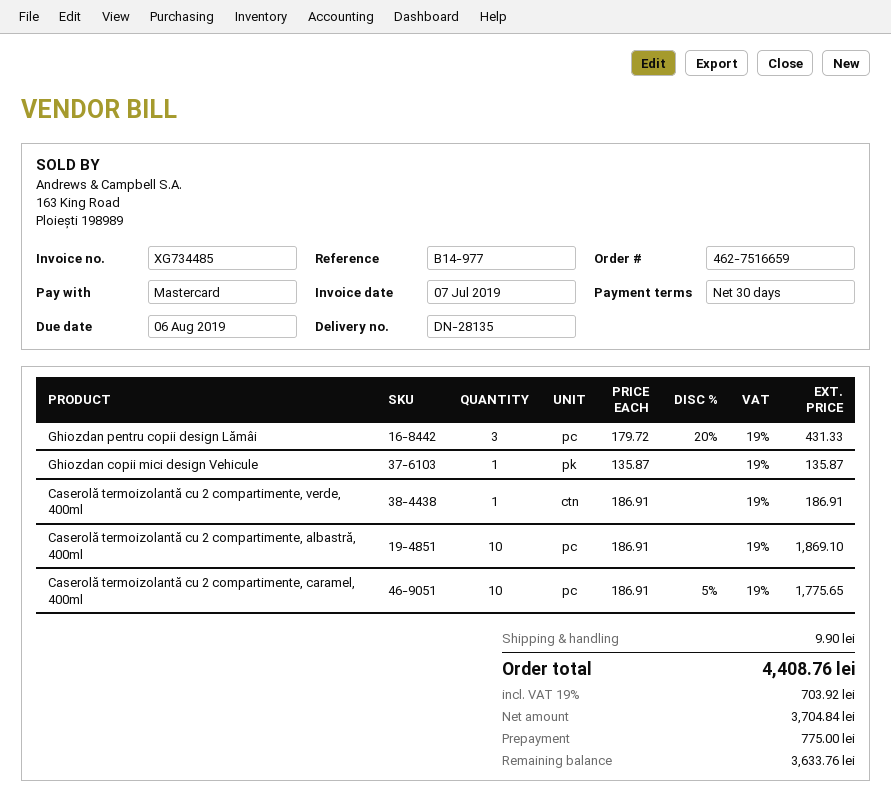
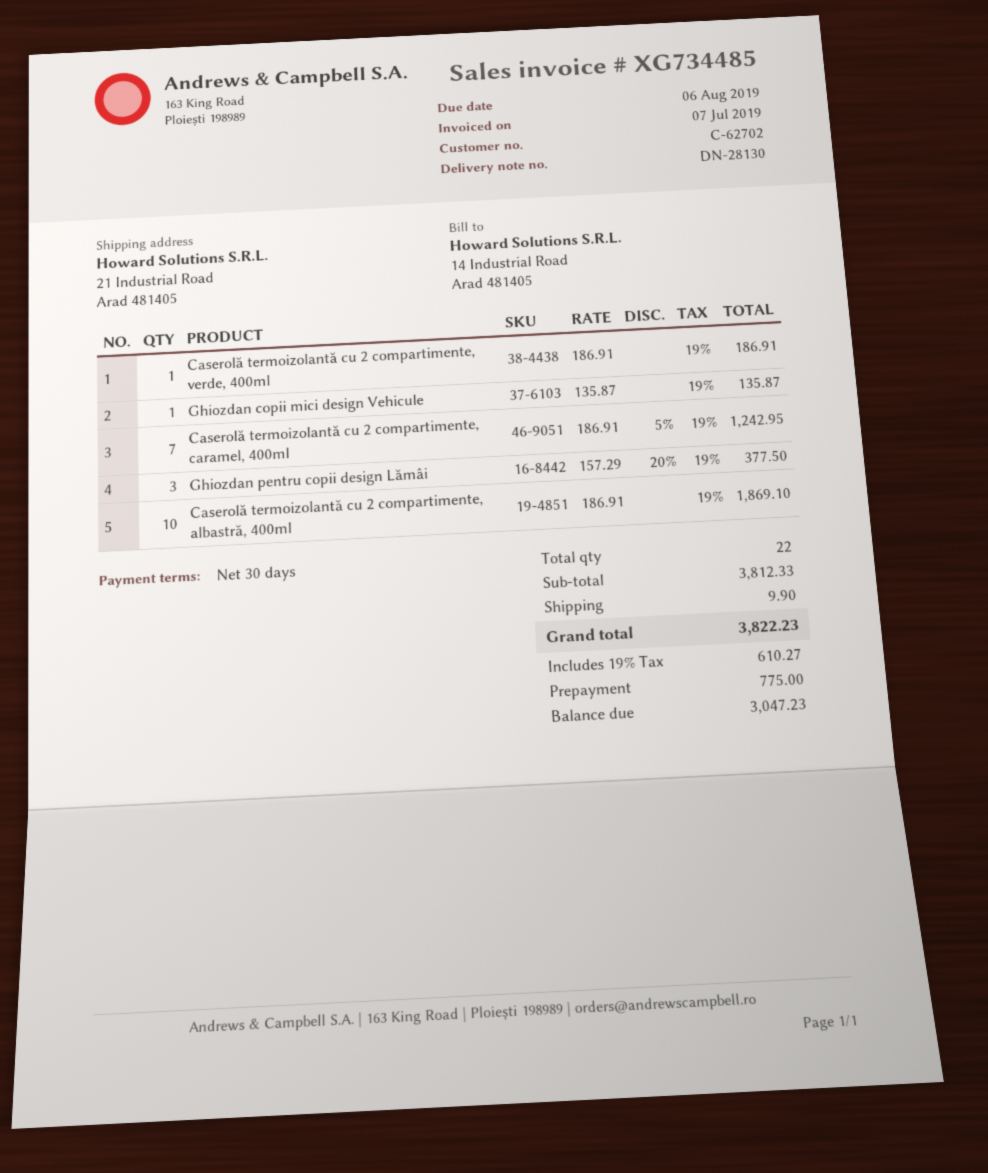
delivery note number: DN-28135 -> DN-28130
Ghiozdan pentru copii design Lămâi: 3 x 179.72 - 20% = 431.33 -> 3 x 157.29 - 20% = 377.50
Caserolă termoizolantă cu 2 compartimente, caramel, 400ml: 10 x 186.91 - 5% = 1775.65 -> 7 x 186.91 - 5% = 1242.95
tax: 19% = 703.92 -> 19% = 610.27
total: 4408.76 -> 3822.23
balance: 3633.76 -> 3047.23

